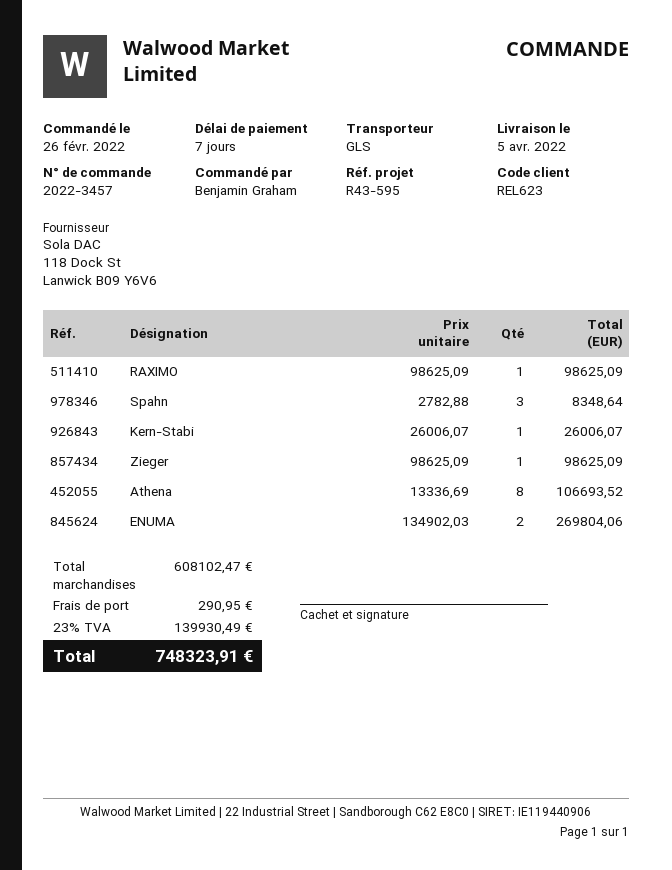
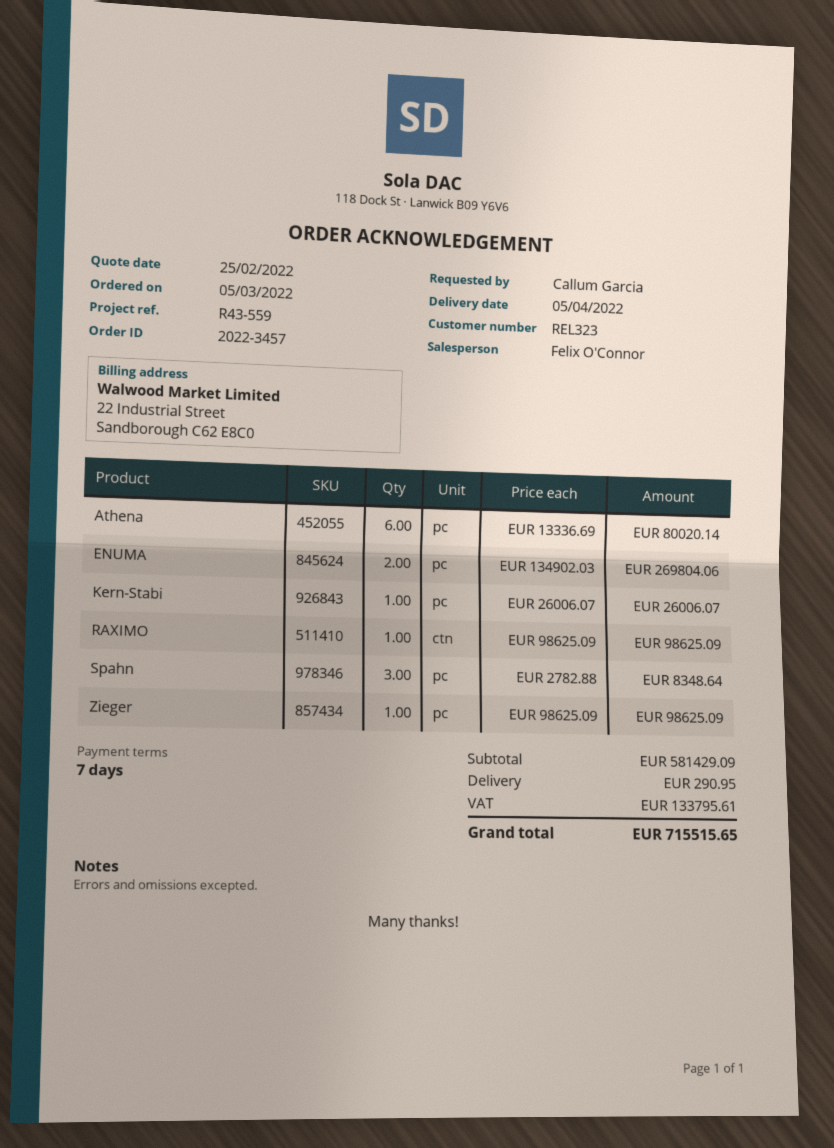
order date: 2022-02-26 -> 2022-03-05
customer number: REL623 -> REL323
reference: R43-595 -> R43-559
ordered by: Benjamin Graham -> Callum Garcia
Athena: 8 x 13336.69 = 106693.52 -> 6 x 13336.69 = 80020.14
subtotal: 608102.47 -> 581429.09
tax: 139930.49 -> 133795.61
total: 748323.91 -> 715515.65

